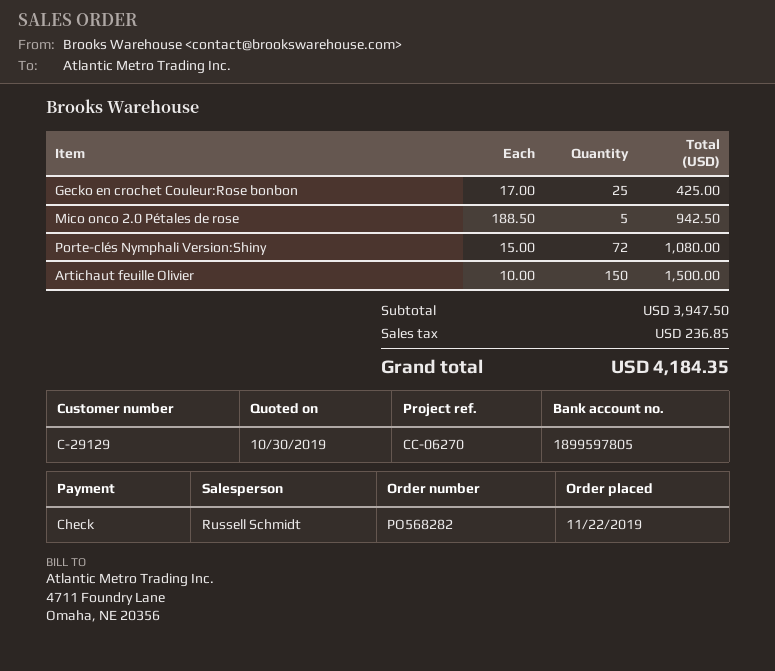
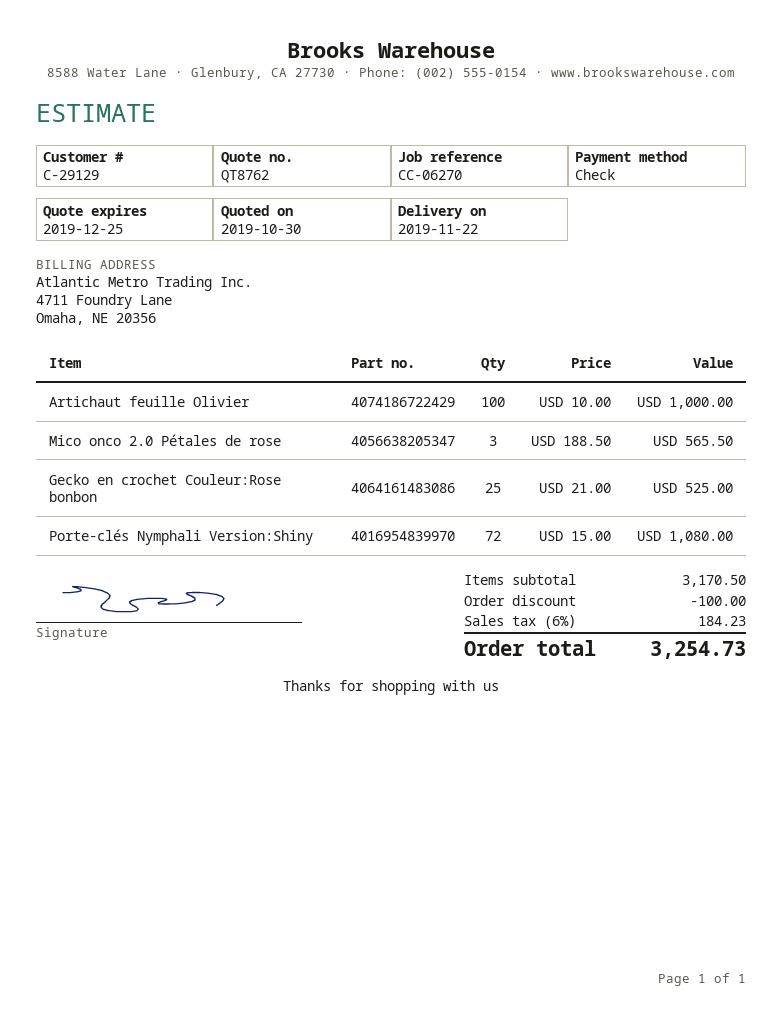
Gecko en crochet Couleur:Rose bonbon: 25 x 17.00 = 425.00 -> 25 x 21.00 = 525.00
Mico onco 2.0 Pétales de rose: 5 x 188.50 = 942.50 -> 3 x 188.50 = 565.50
Artichaut feuille Olivier: 150 x 10.00 = 1500.00 -> 100 x 10.00 = 1000.00
subtotal: 3947.50 -> 3170.50
discount: none -> 100.00
tax: 236.85 -> 184.23
total: 4184.35 -> 3254.73

